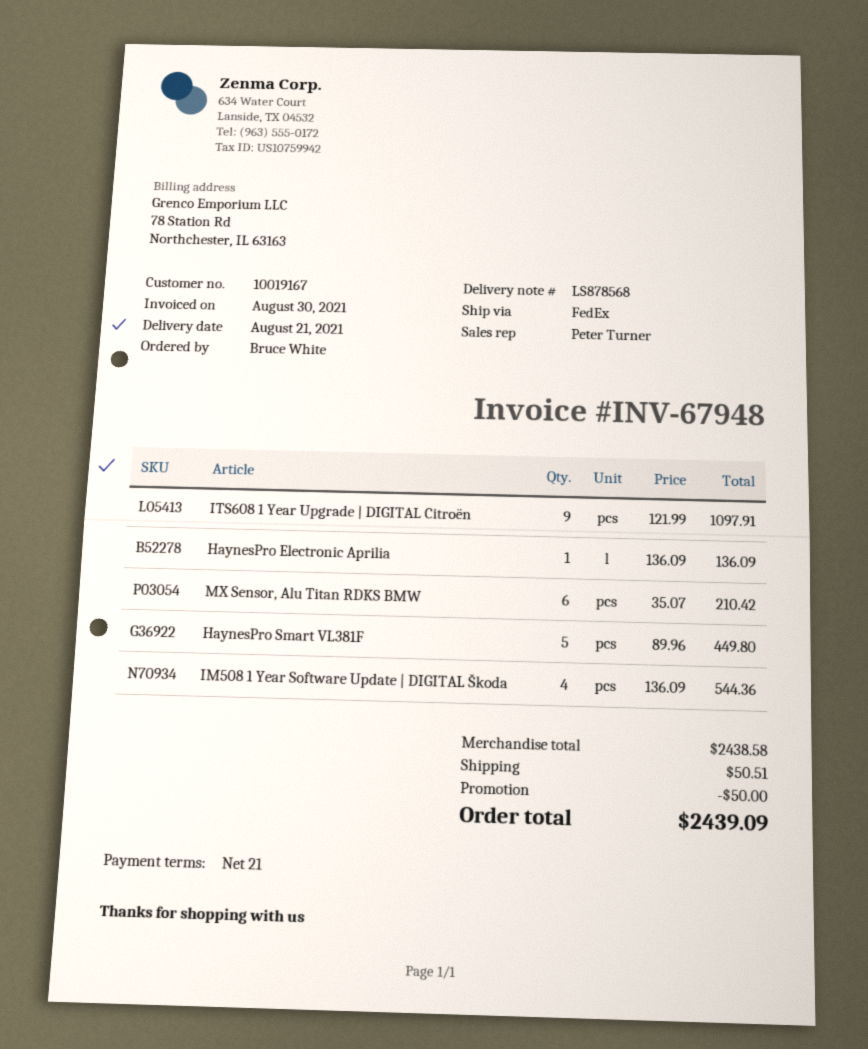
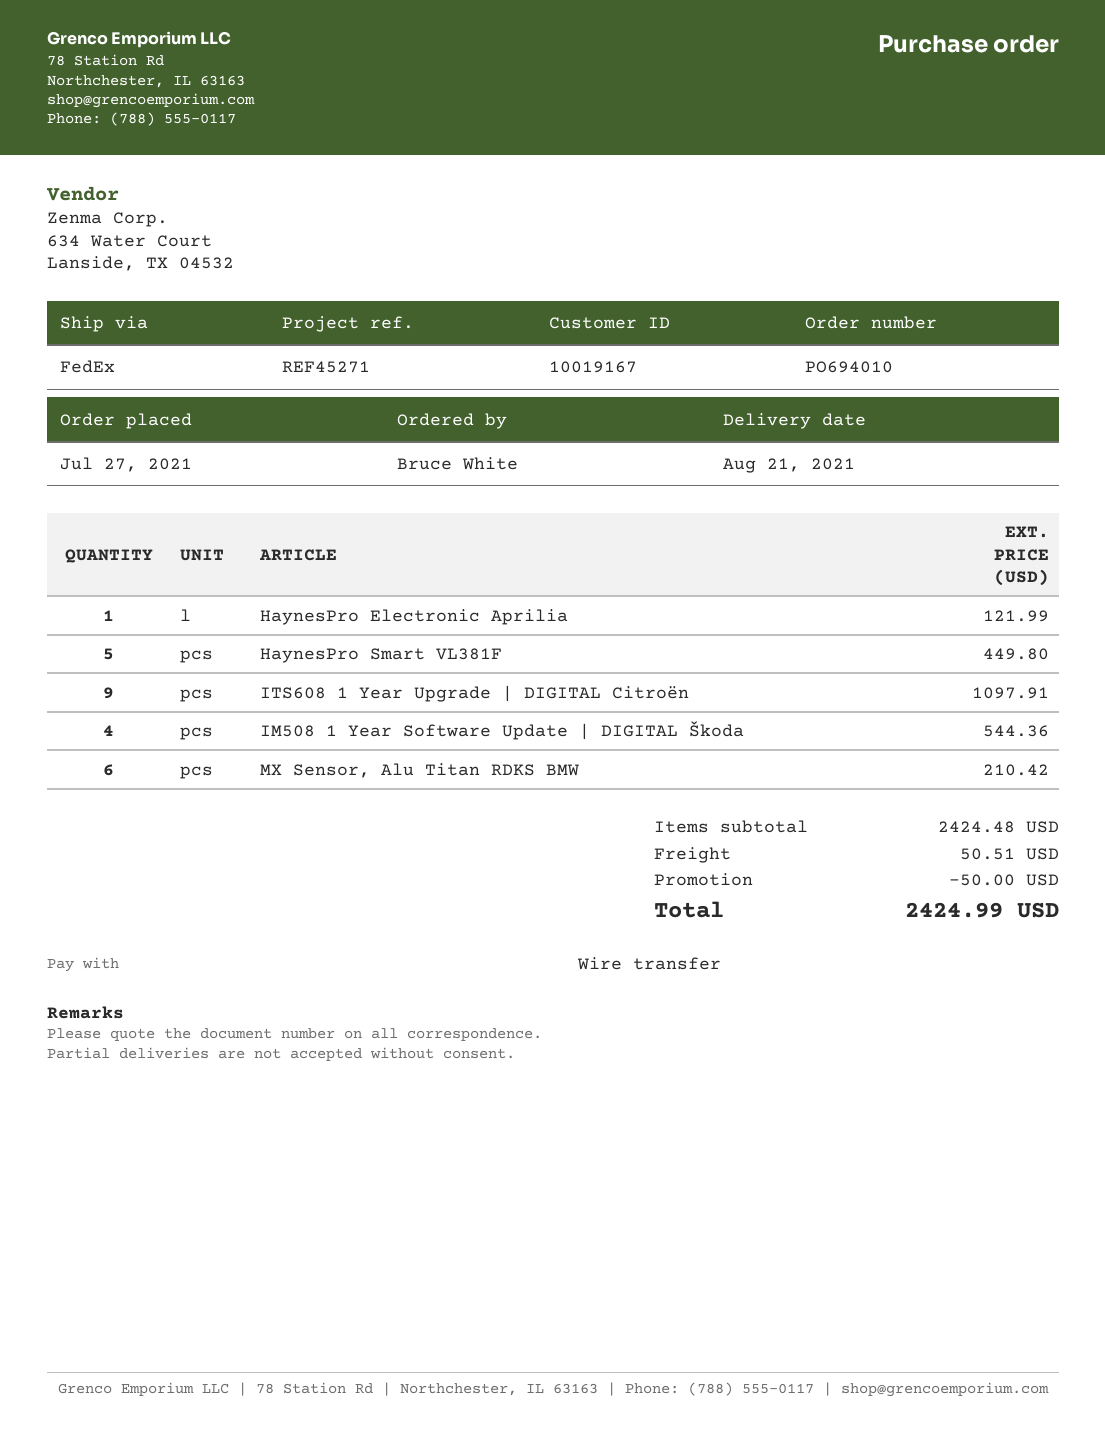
HaynesPro Electronic Aprilia: 1 for 136.09 -> 1 for 121.99
subtotal: 2438.58 -> 2424.48
total: 2439.09 -> 2424.99

